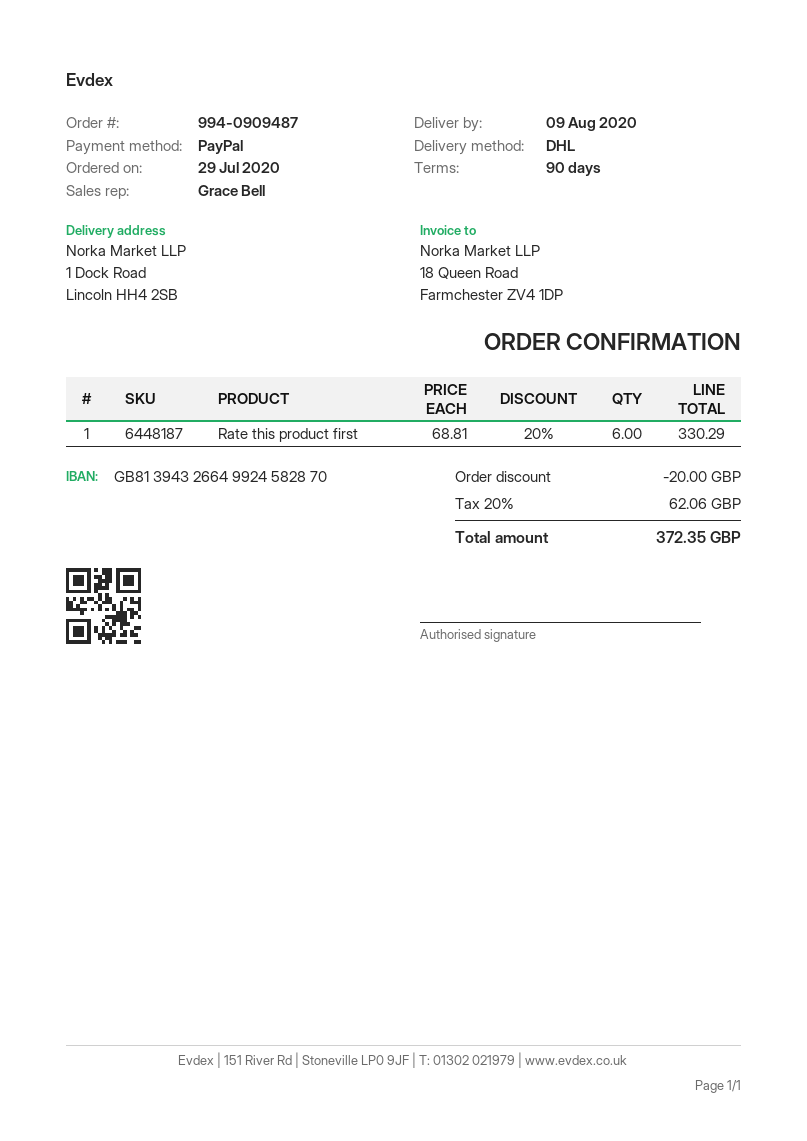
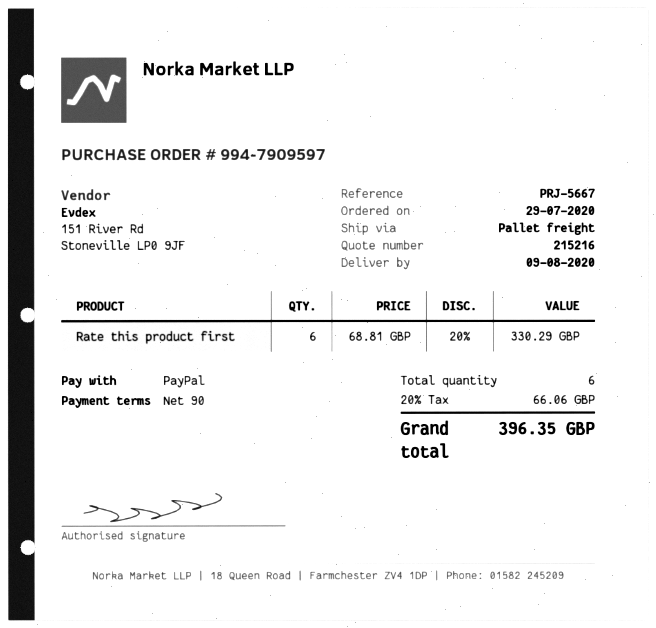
order number: 994-0909487 -> 994-7909597
shipping method: DHL -> pallet freight
discount: 20.00 -> none
tax: 20% = 62.06 -> 20% = 66.06
total: 372.35 -> 396.35

